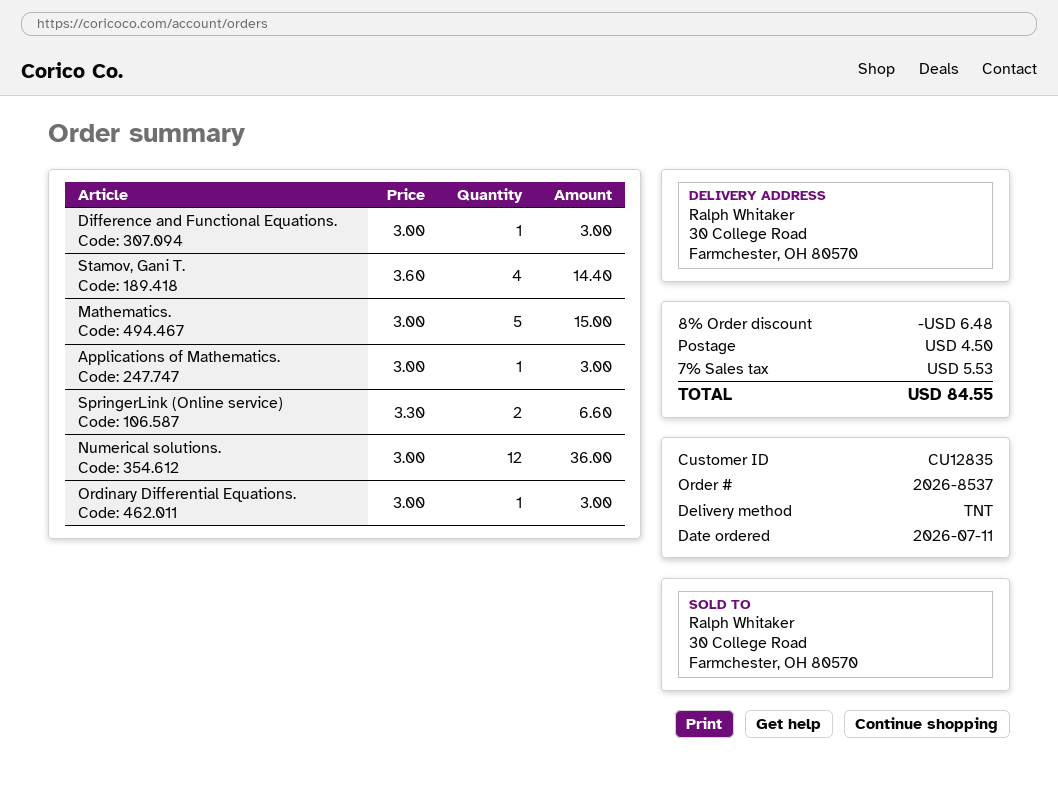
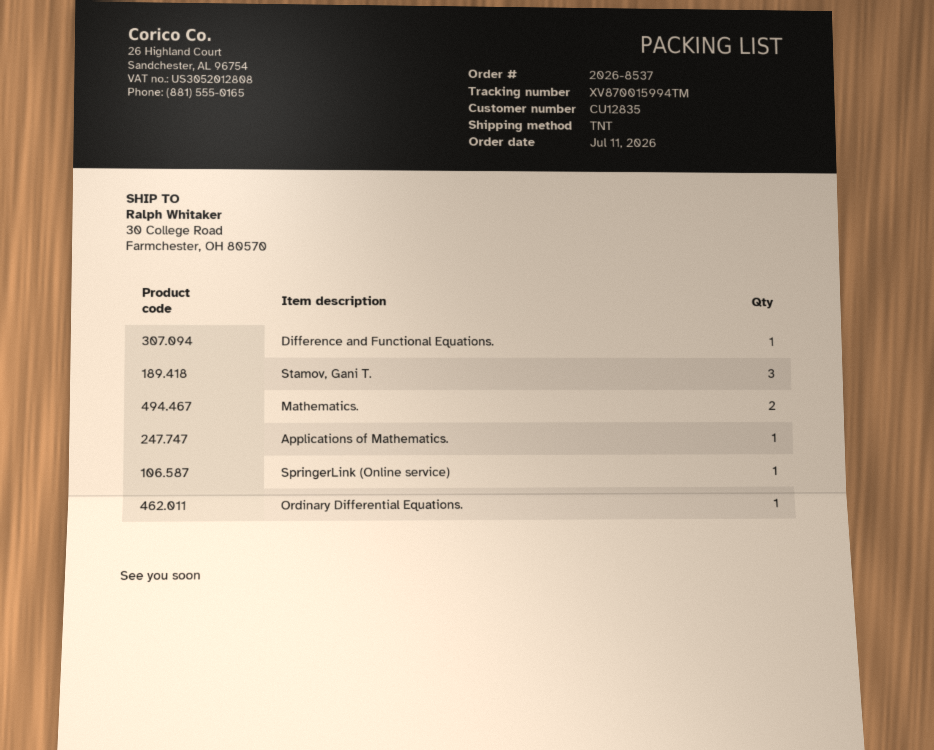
Stamov, Gani T.: 4 -> 3
Mathematics.: 5 -> 2
SpringerLink (Online service): 2 -> 1
Numerical solutions.: 12 -> none

